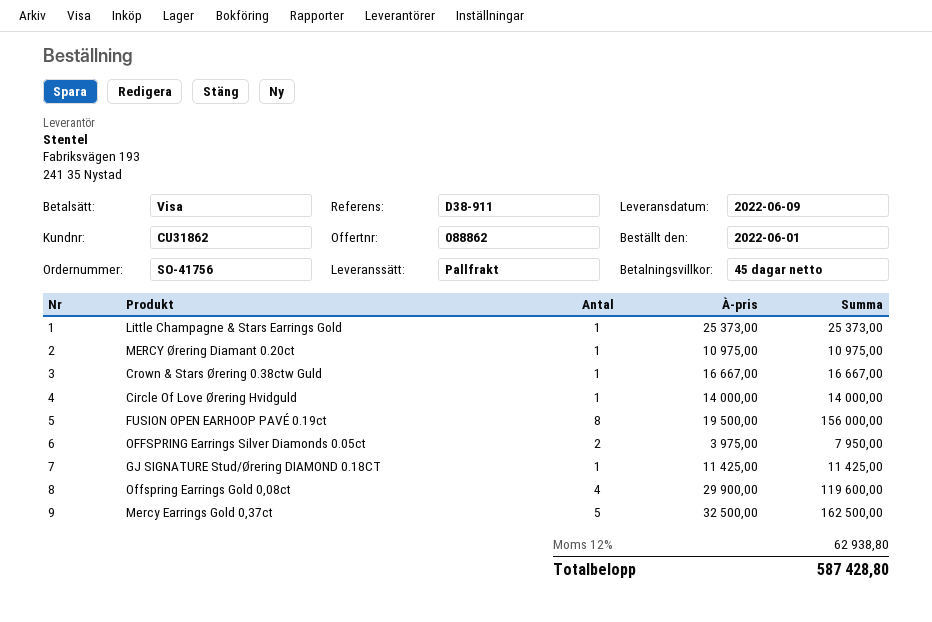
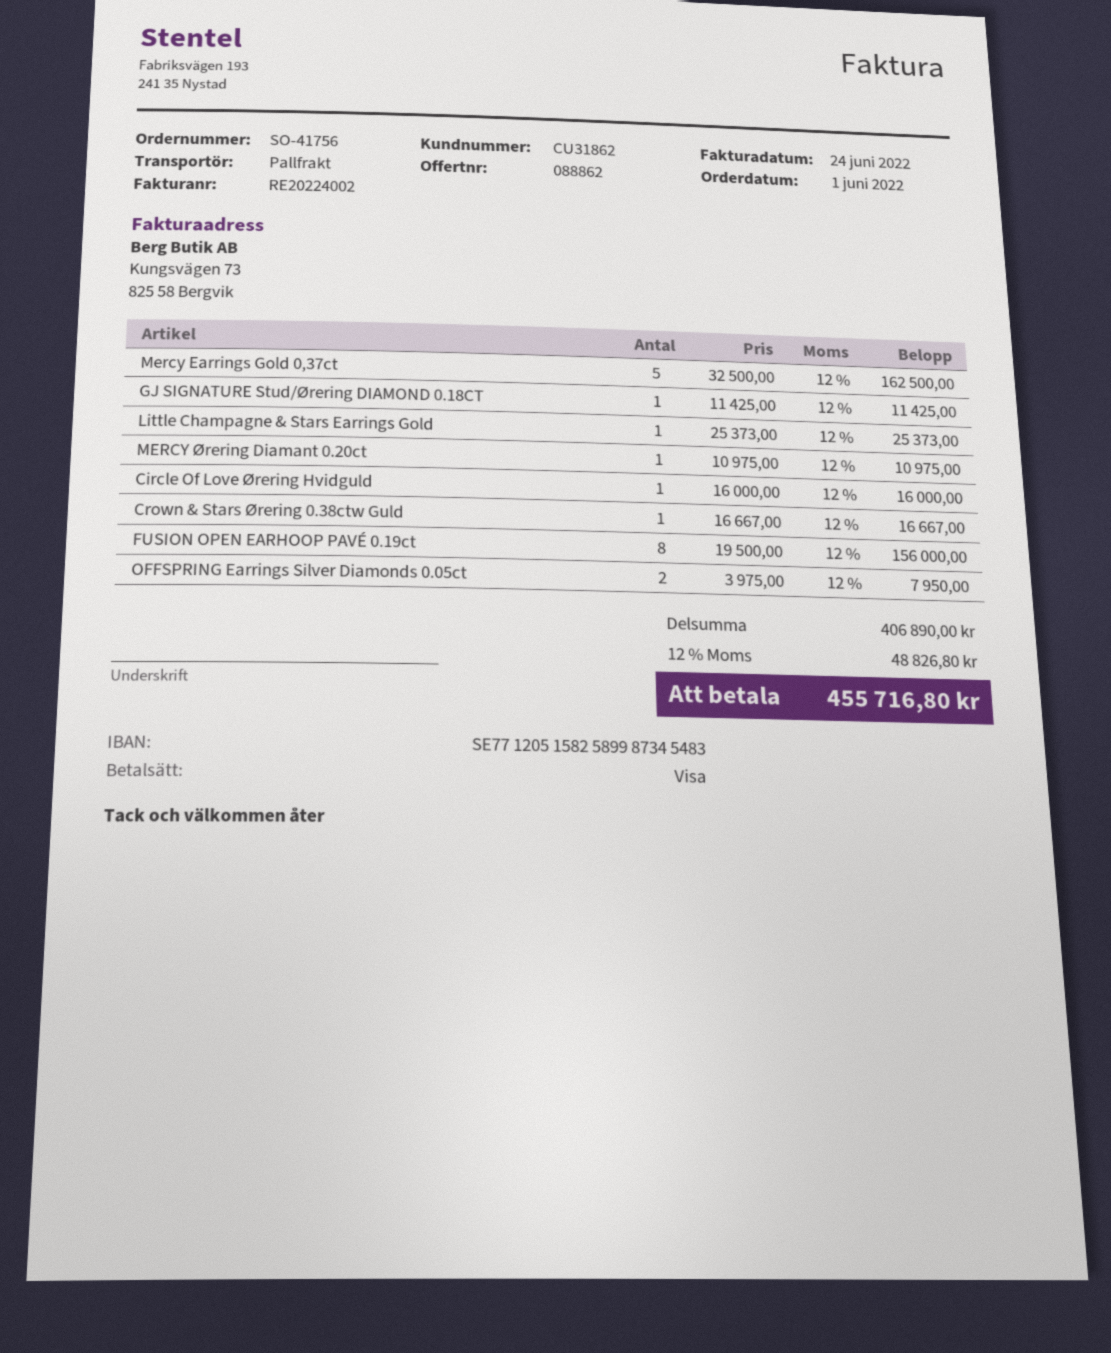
Circle Of Love Ørering Hvidguld: 1 x 14000.00 = 14000.00 -> 1 x 16000.00 = 16000.00
Offspring Earrings Gold 0,08ct: 4 x 29900.00 = 119600.00 -> none
tax: 12% = 62938.80 -> 12% = 48826.80
total: 587428.80 -> 455716.80

